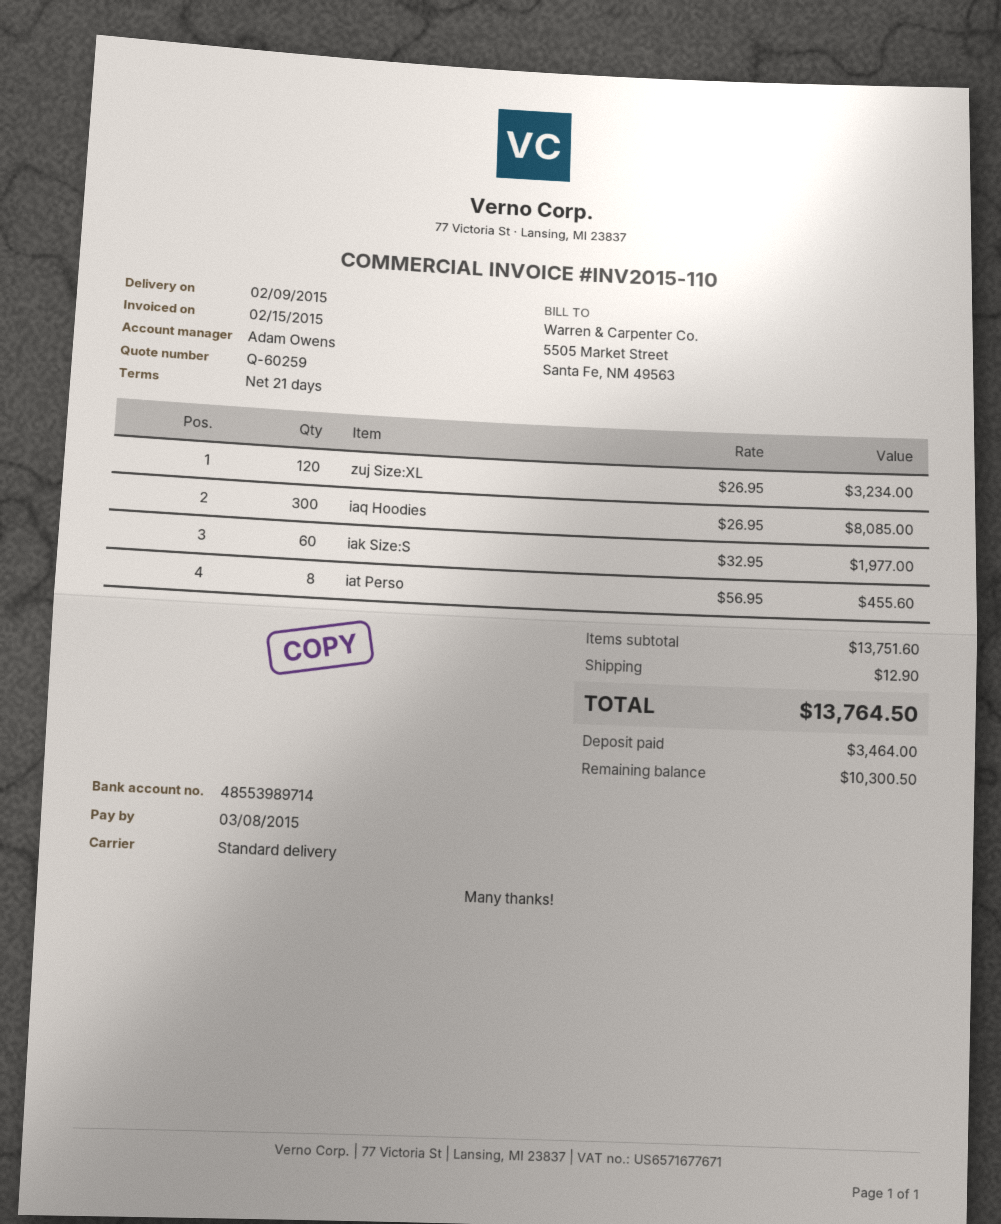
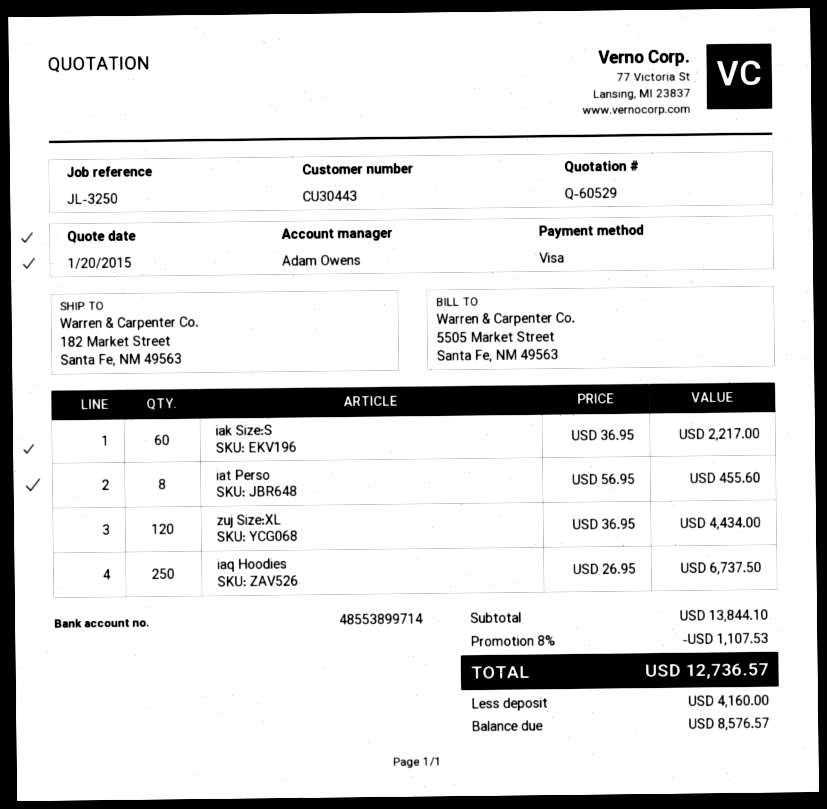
quote number: Q-60259 -> Q-60529
bank account: 48553989714 -> 48553899714
zuj Size:XL: 120 x 26.95 = 3234.00 -> 120 x 36.95 = 4434.00
iaq Hoodies: 300 x 26.95 = 8085.00 -> 250 x 26.95 = 6737.50
iak Size:S: 60 x 32.95 = 1977.00 -> 60 x 36.95 = 2217.00
subtotal: 13751.60 -> 13844.10
discount: none -> 8% = 1107.53
shipping: 12.90 -> none
total: 13764.50 -> 12736.57
deposit: 3464.00 -> 4160.00
balance: 10300.50 -> 8576.57

